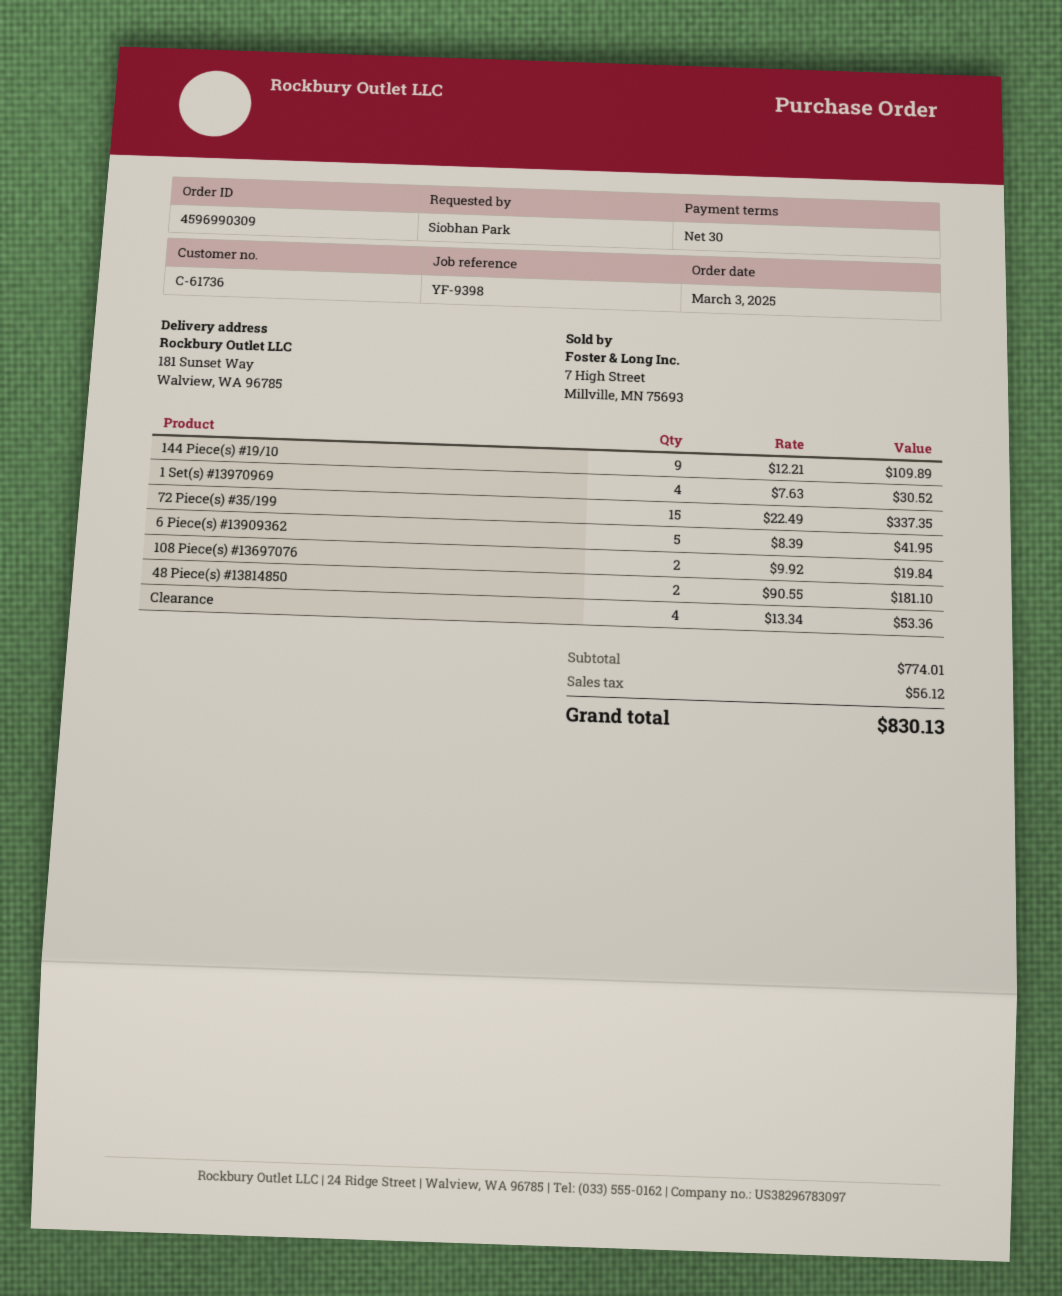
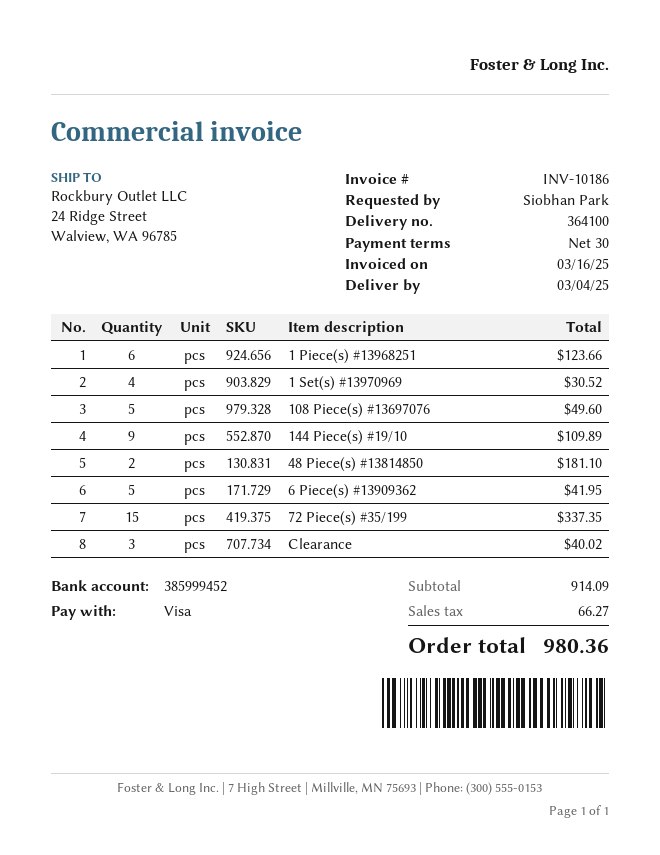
ship to: 181 Sunset Way, Walview, WA 96785 -> 24 Ridge Street, Walview, WA 96785
108 Piece(s) #13697076: 2 for 19.84 -> 5 for 49.60
Clearance: 4 for 53.36 -> 3 for 40.02
1 Piece(s) #13968251: none -> 6 for 123.66
subtotal: 774.01 -> 914.09
tax: 56.12 -> 66.27
total: 830.13 -> 980.36

